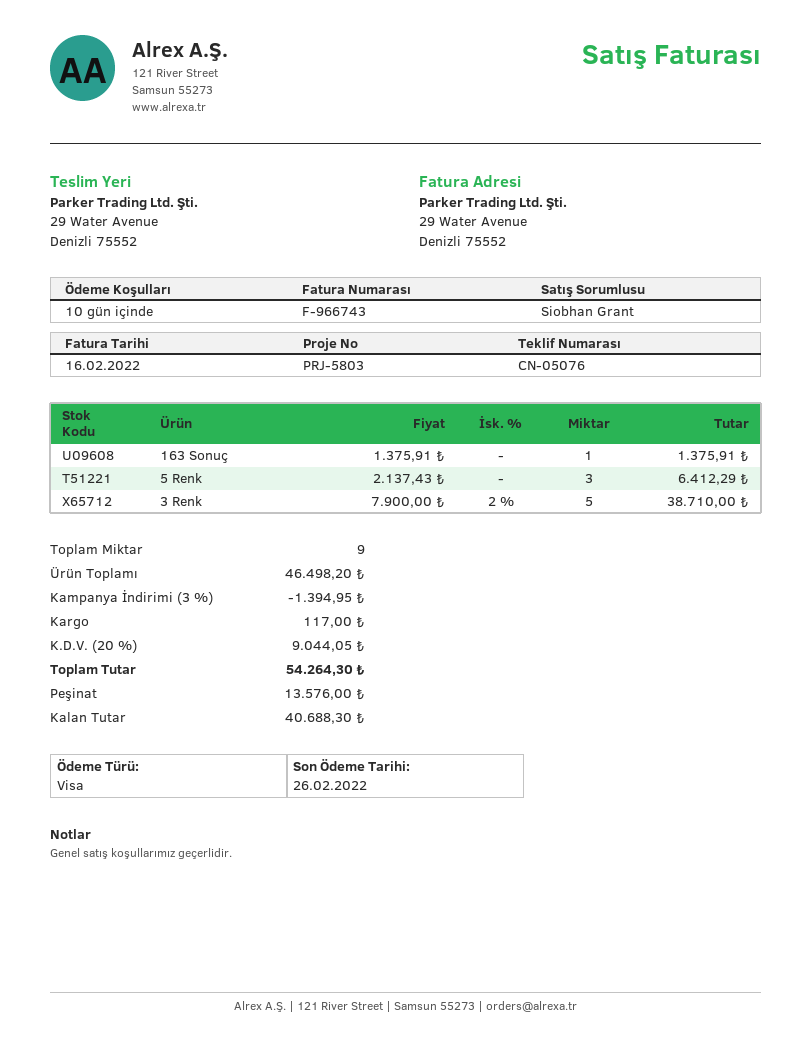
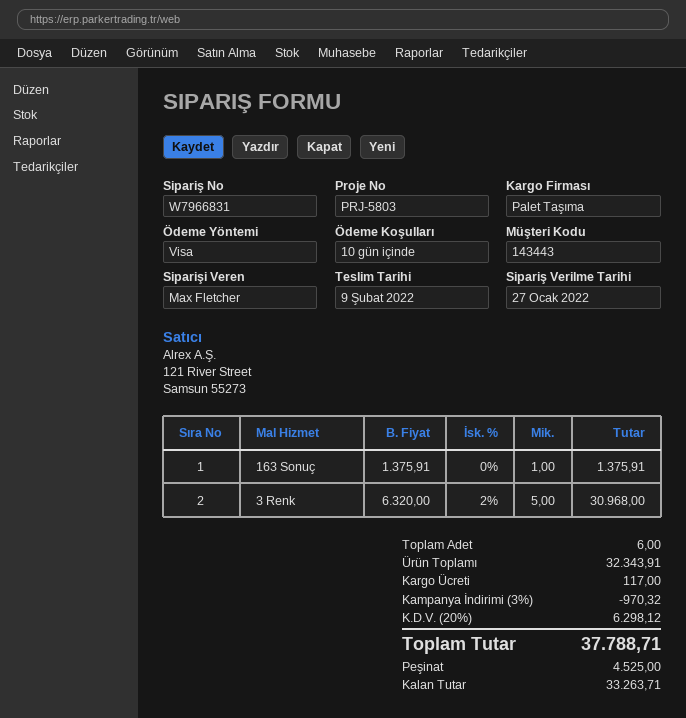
5 Renk: 3 x 2137.43 = 6412.29 -> none
3 Renk: 5 x 7900.00 - 2% = 38710.00 -> 5 x 6320.00 - 2% = 30968.00
total quantity: 9 -> 6
subtotal: 46498.20 -> 32343.91
discount: 3% = 1394.95 -> 3% = 970.32
tax: 20% = 9044.05 -> 20% = 6298.12
total: 54264.30 -> 37788.71
deposit: 13576.00 -> 4525.00
balance: 40688.30 -> 33263.71

